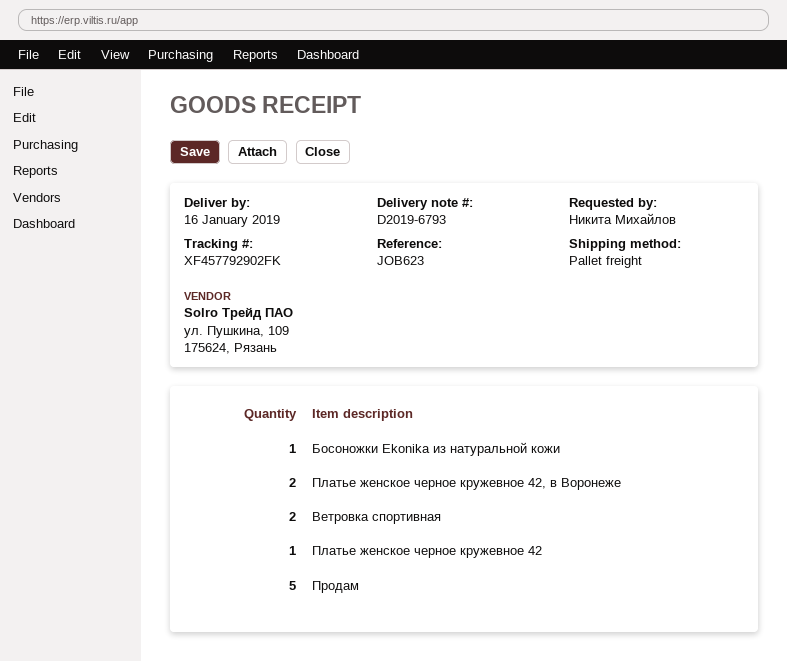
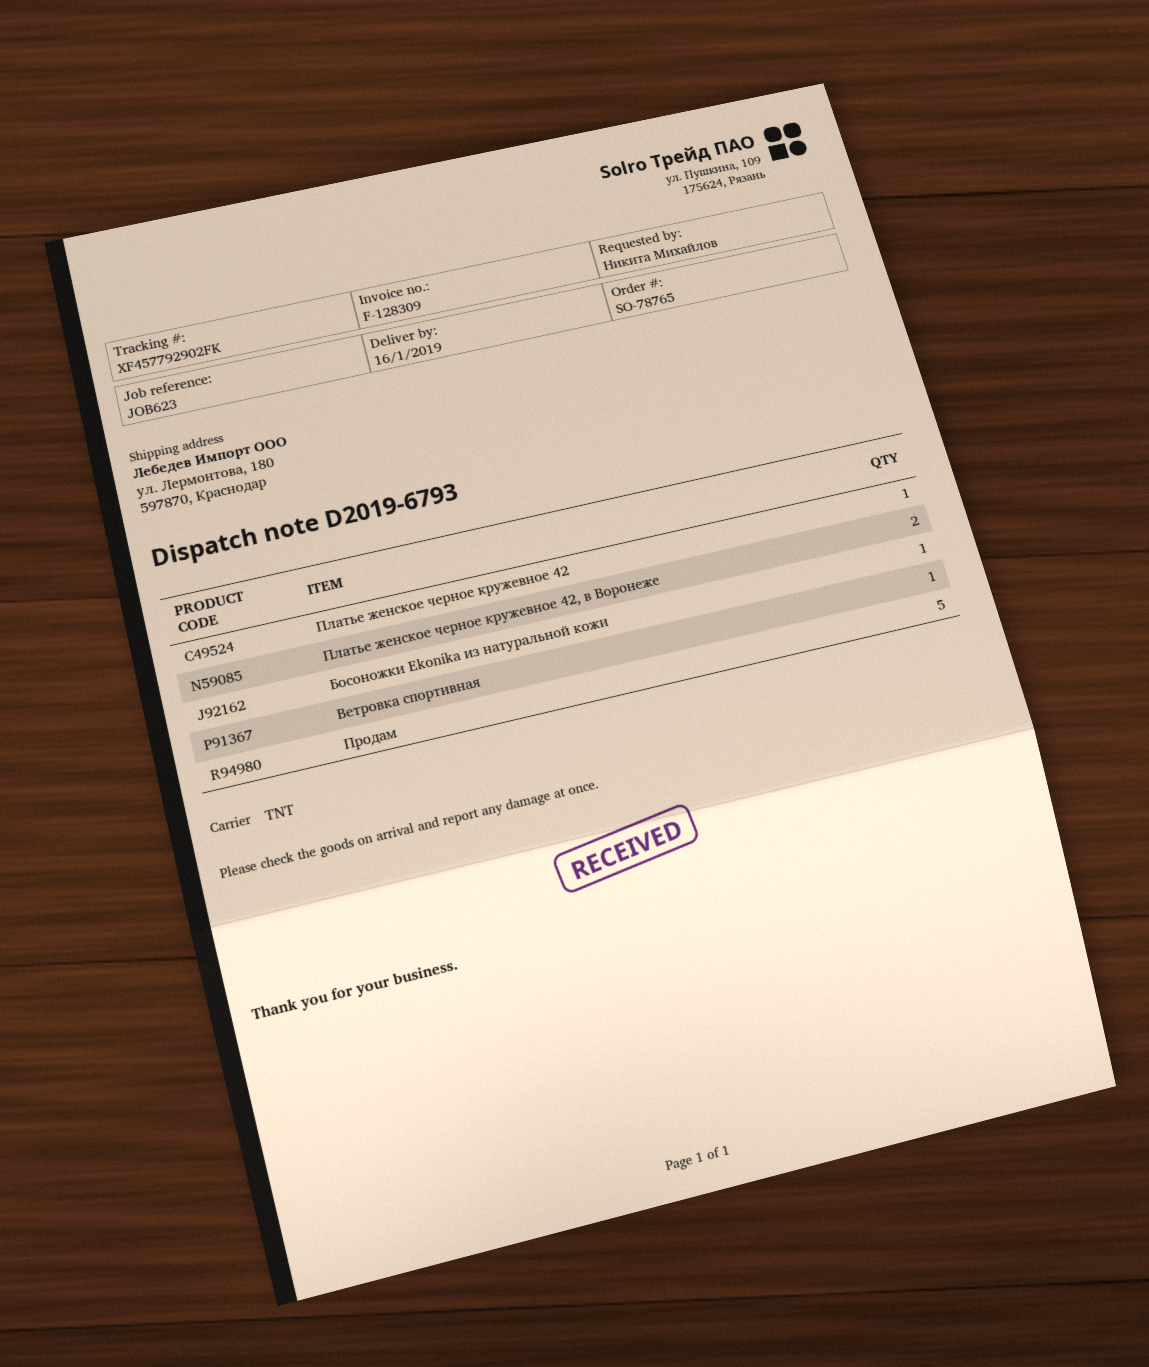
shipping method: pallet freight -> TNT
Ветровка спортивная: 2 -> 1

